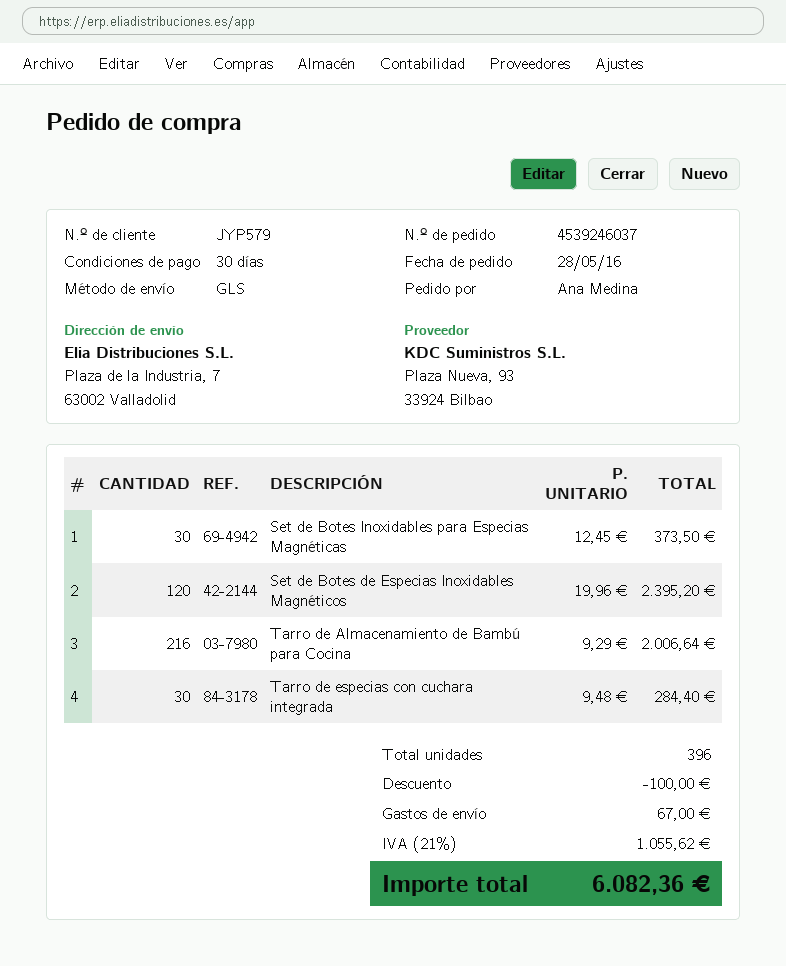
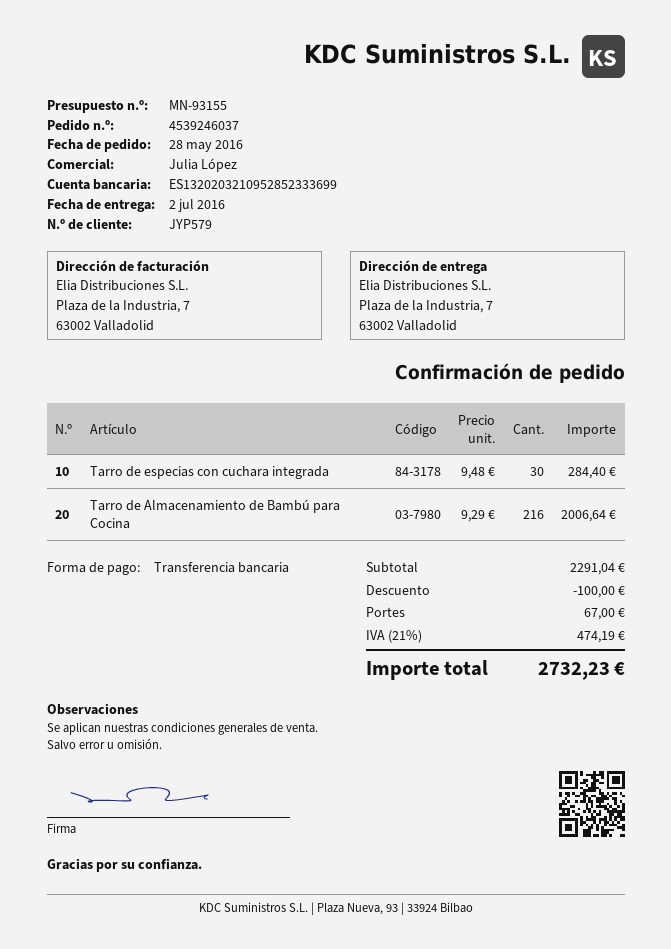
Set de Botes Inoxidables para Especias Magnéticas: 30 x 12.45 = 373.50 -> none
Set de Botes de Especias Inoxidables Magnéticos: 120 x 19.96 = 2395.20 -> none
tax: 21% = 1055.62 -> 21% = 474.19
total: 6082.36 -> 2732.23

